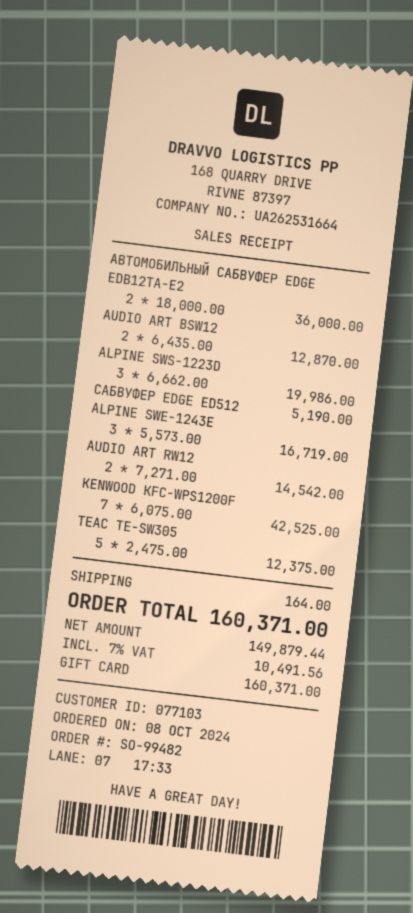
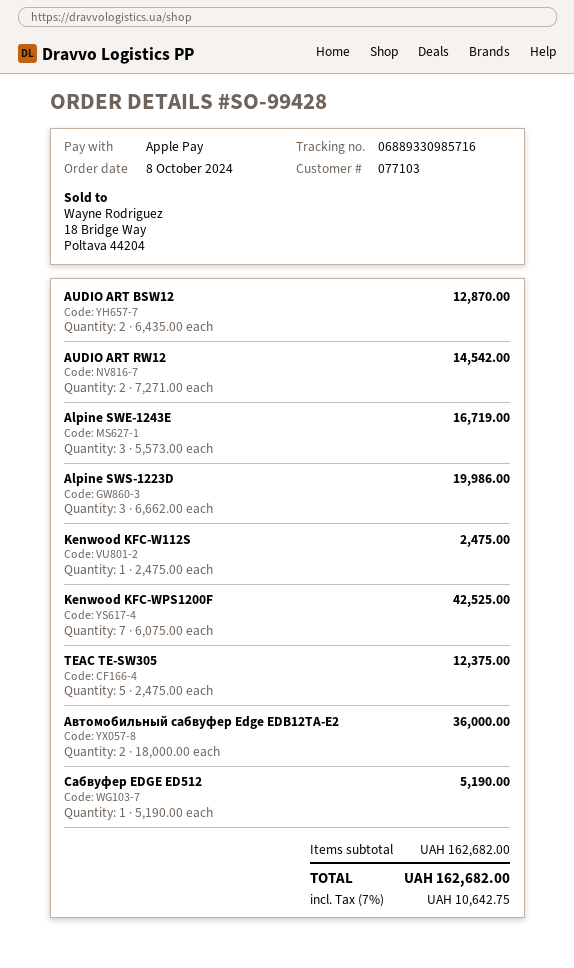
order number: SO-99482 -> SO-99428
payment method: gift card -> Apple Pay
Kenwood KFC-W112S: none -> 1 x 2475.00 = 2475.00
shipping: 164.00 -> none
tax: 7% = 10491.56 -> 7% = 10642.75
total: 160371.00 -> 162682.00

